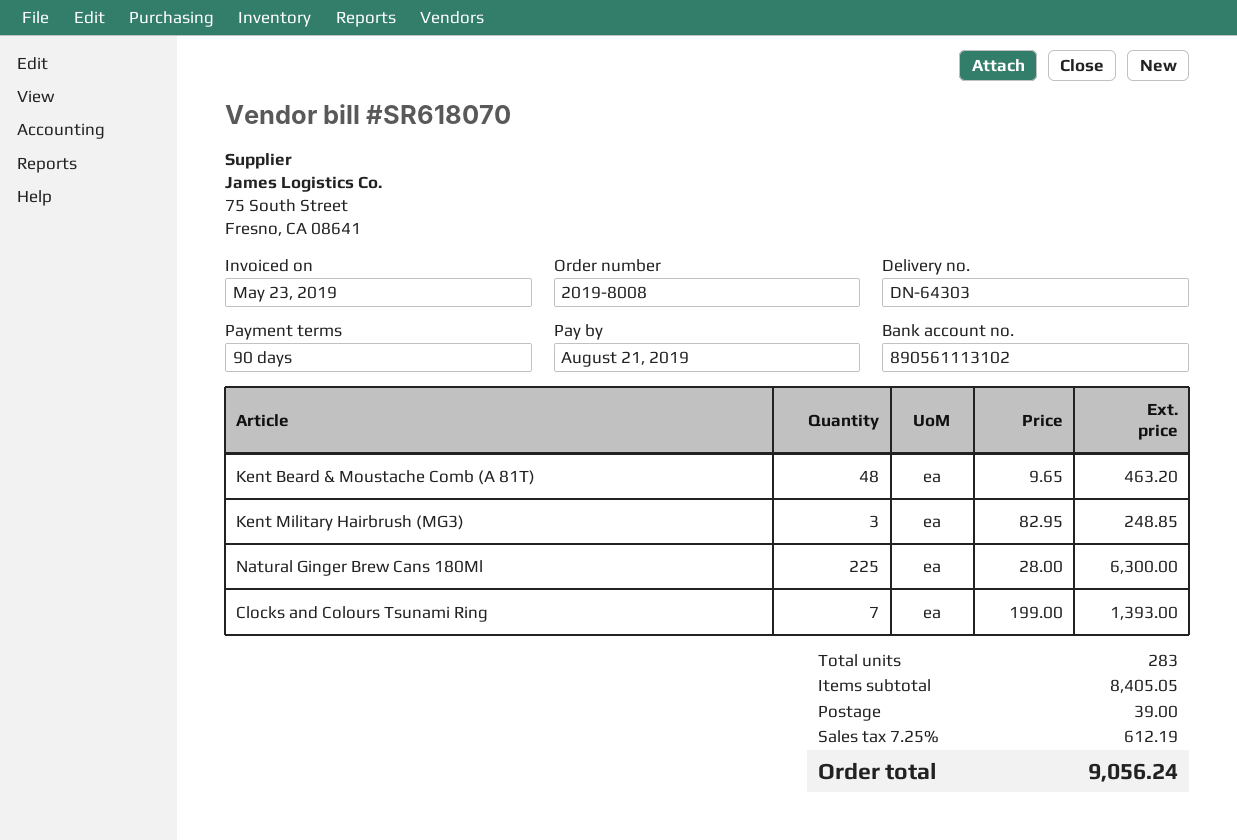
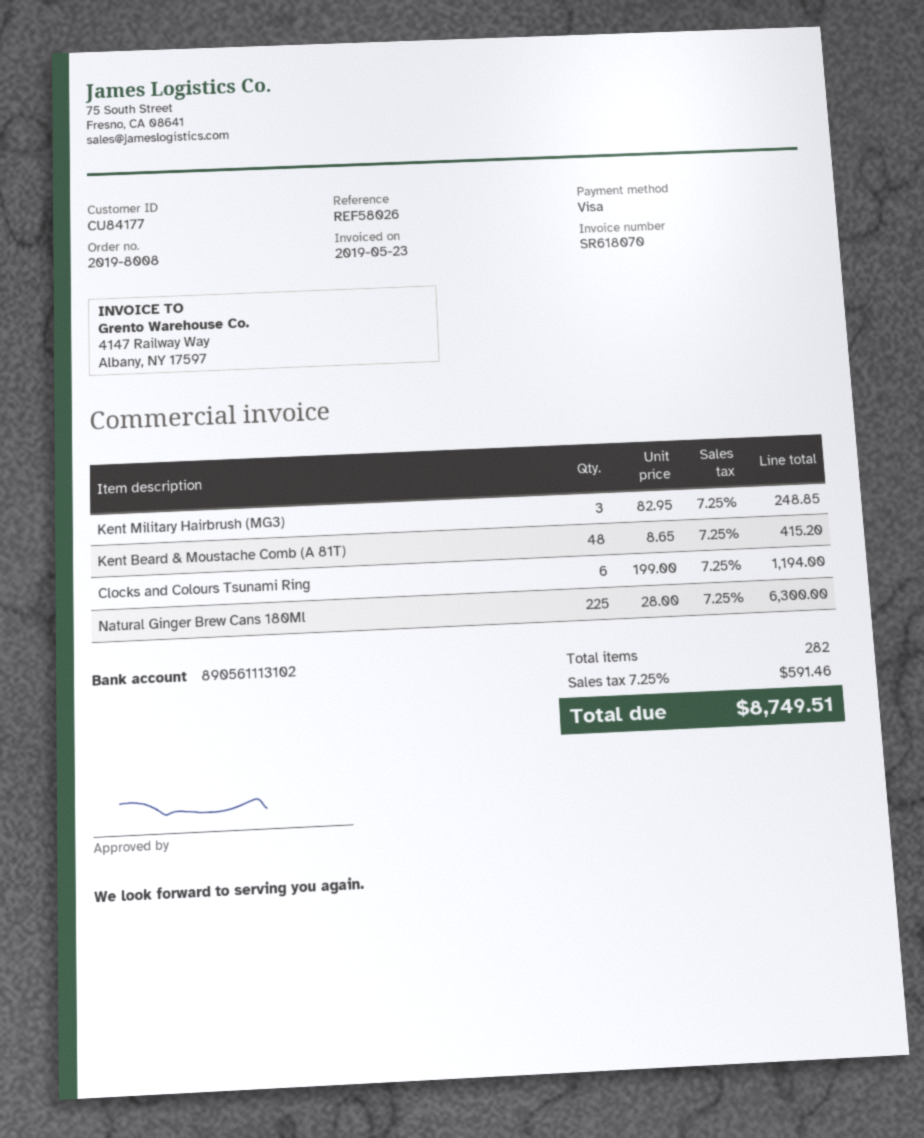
Kent Beard & Moustache Comb (A 81T): 48 x 9.65 = 463.20 -> 48 x 8.65 = 415.20
Clocks and Colours Tsunami Ring: 7 x 199.00 = 1393.00 -> 6 x 199.00 = 1194.00
total quantity: 283 -> 282
shipping: 39.00 -> none
tax: 7.25% = 612.19 -> 7.25% = 591.46
total: 9056.24 -> 8749.51

